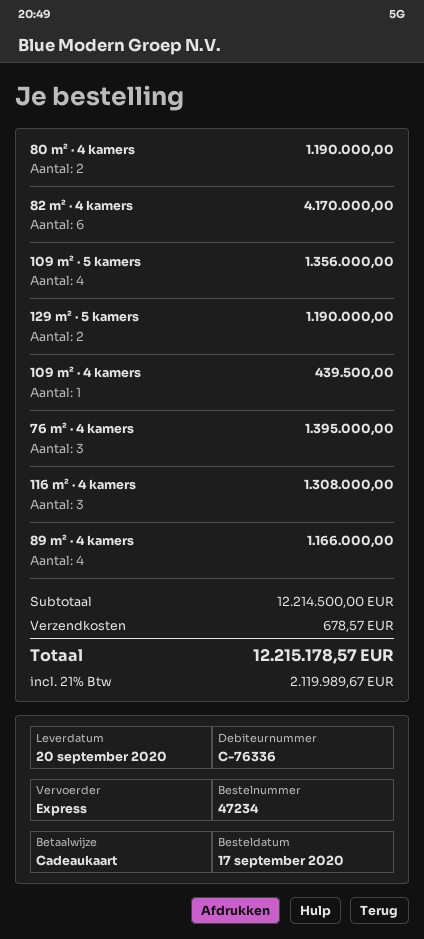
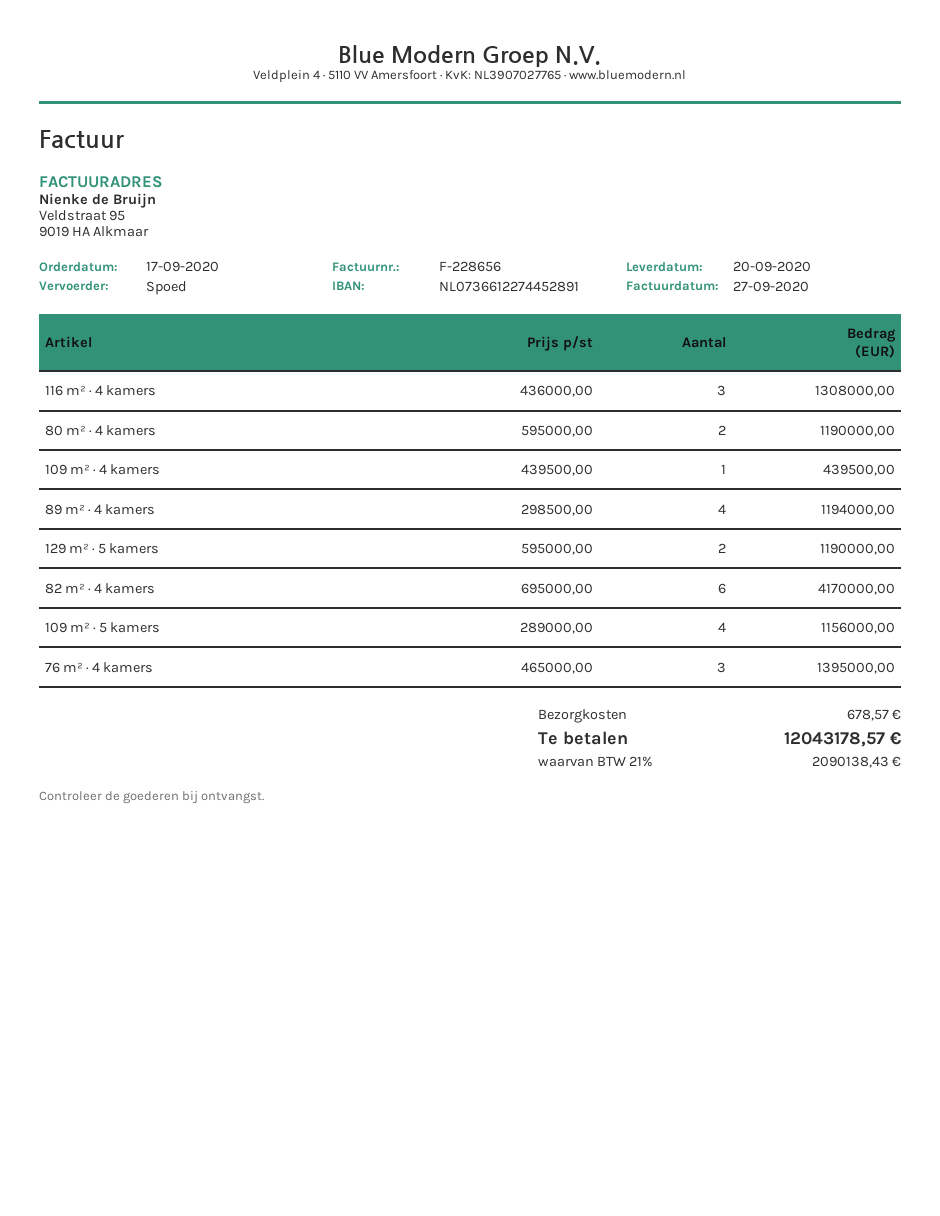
109 m² · 5 kamers: 4 for 1356000.00 -> 4 for 1156000.00
89 m² · 4 kamers: 4 for 1166000.00 -> 4 for 1194000.00
tax: 21% = 2119989.67 -> 21% = 2090138.43
total: 12215178.57 -> 12043178.57

